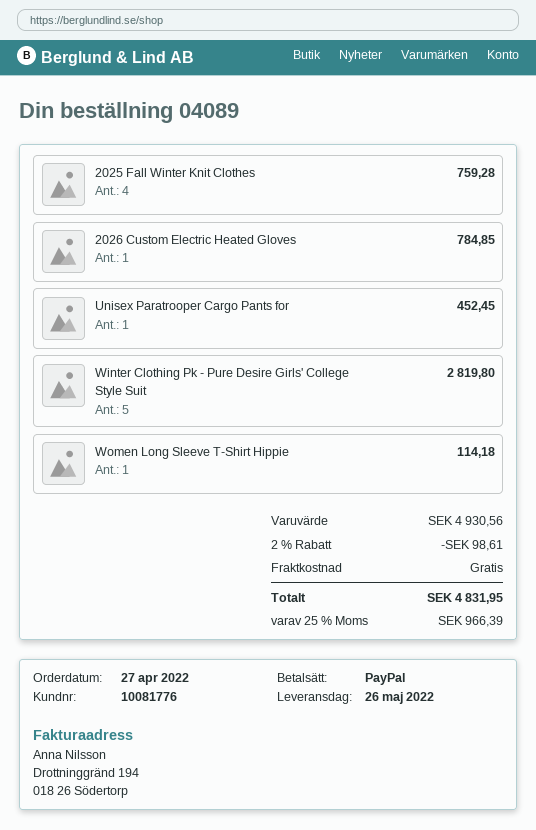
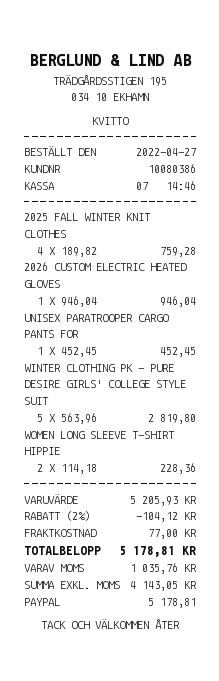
customer number: 10081776 -> 10080386
2026 Custom Electric Heated Gloves: 1 for 784.85 -> 1 for 946.04
Women Long Sleeve T‑Shirt Hippie: 1 for 114.18 -> 2 for 228.36
subtotal: 4930.56 -> 5205.93
discount: 2% = 98.61 -> 2% = 104.12
shipping: 0.00 -> 77.00
tax: 966.39 -> 1035.76
total: 4831.95 -> 5178.81

